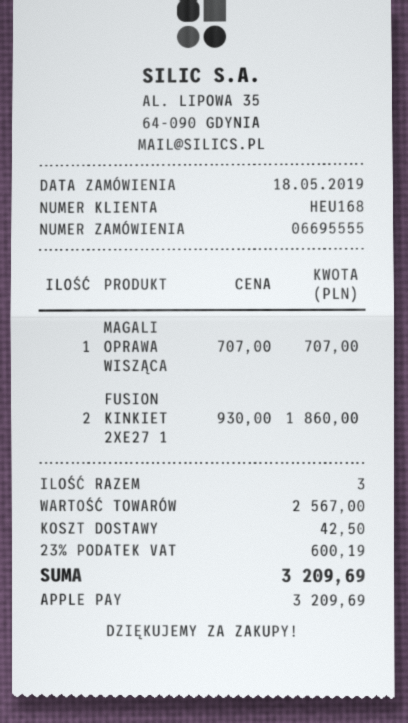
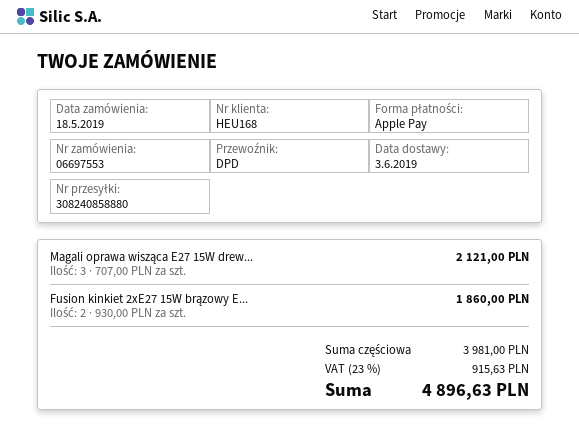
order number: 06695555 -> 06697553
MAGALI OPRAWA WISZĄCA: 1 x 707.00 = 707.00 -> 3 x 707.00 = 2121.00
subtotal: 2567.00 -> 3981.00
shipping: 42.50 -> none
tax: 23% = 600.19 -> 23% = 915.63
total: 3209.69 -> 4896.63

